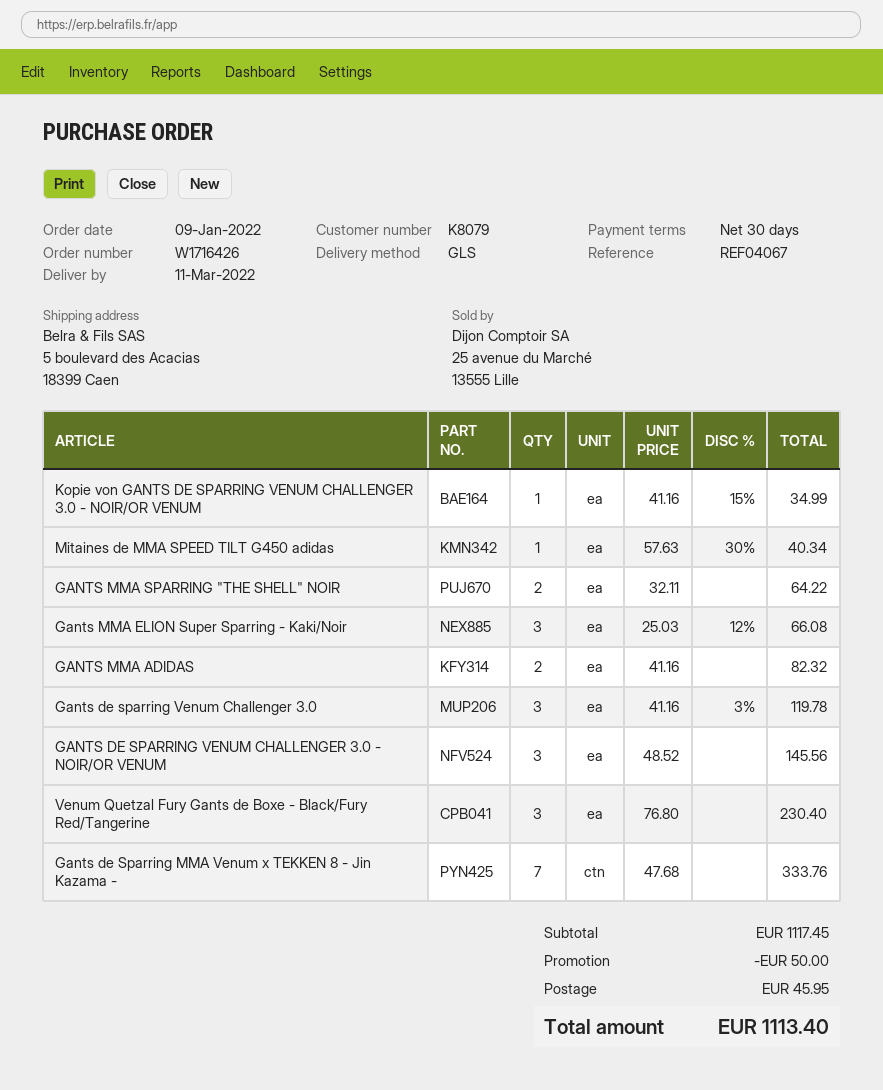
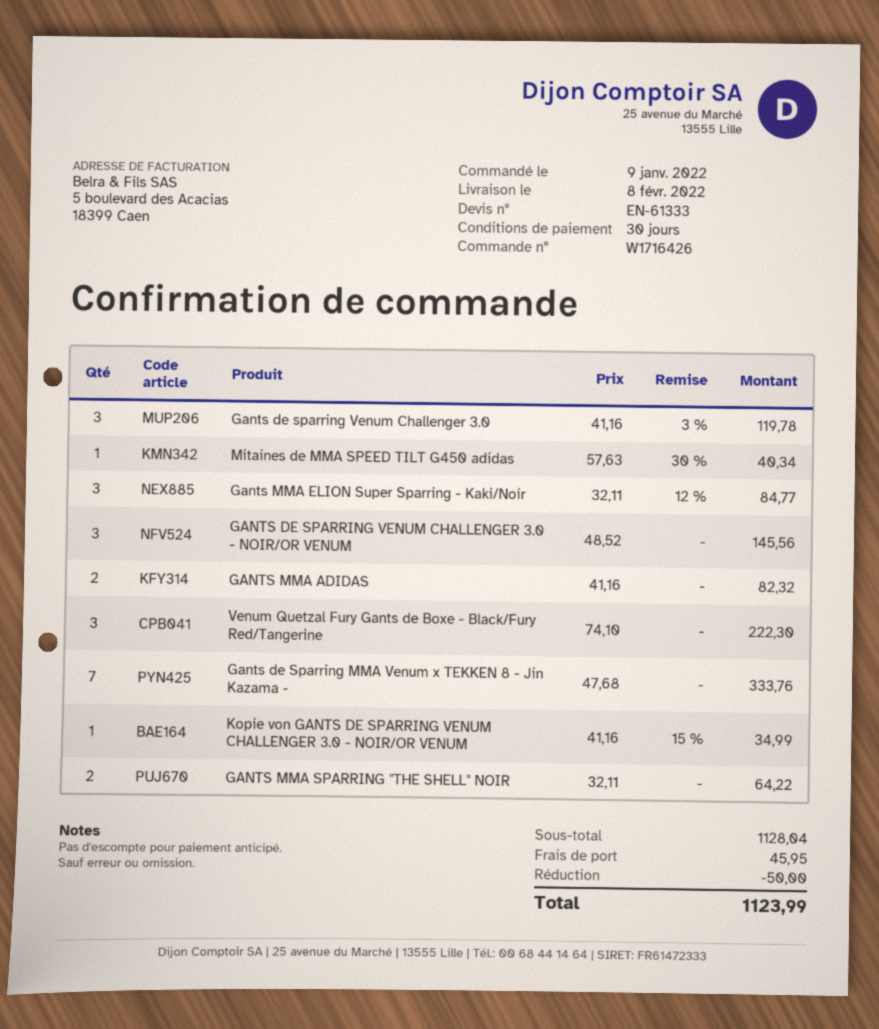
delivery date: 2022-03-11 -> 2022-02-08
Gants MMA ELION Super Sparring - Kaki/Noir: 3 x 25.03 - 12% = 66.08 -> 3 x 32.11 - 12% = 84.77
Venum Quetzal Fury Gants de Boxe - Black/Fury Red/Tangerine: 3 x 76.80 = 230.40 -> 3 x 74.10 = 222.30
subtotal: 1117.45 -> 1128.04
total: 1113.40 -> 1123.99

